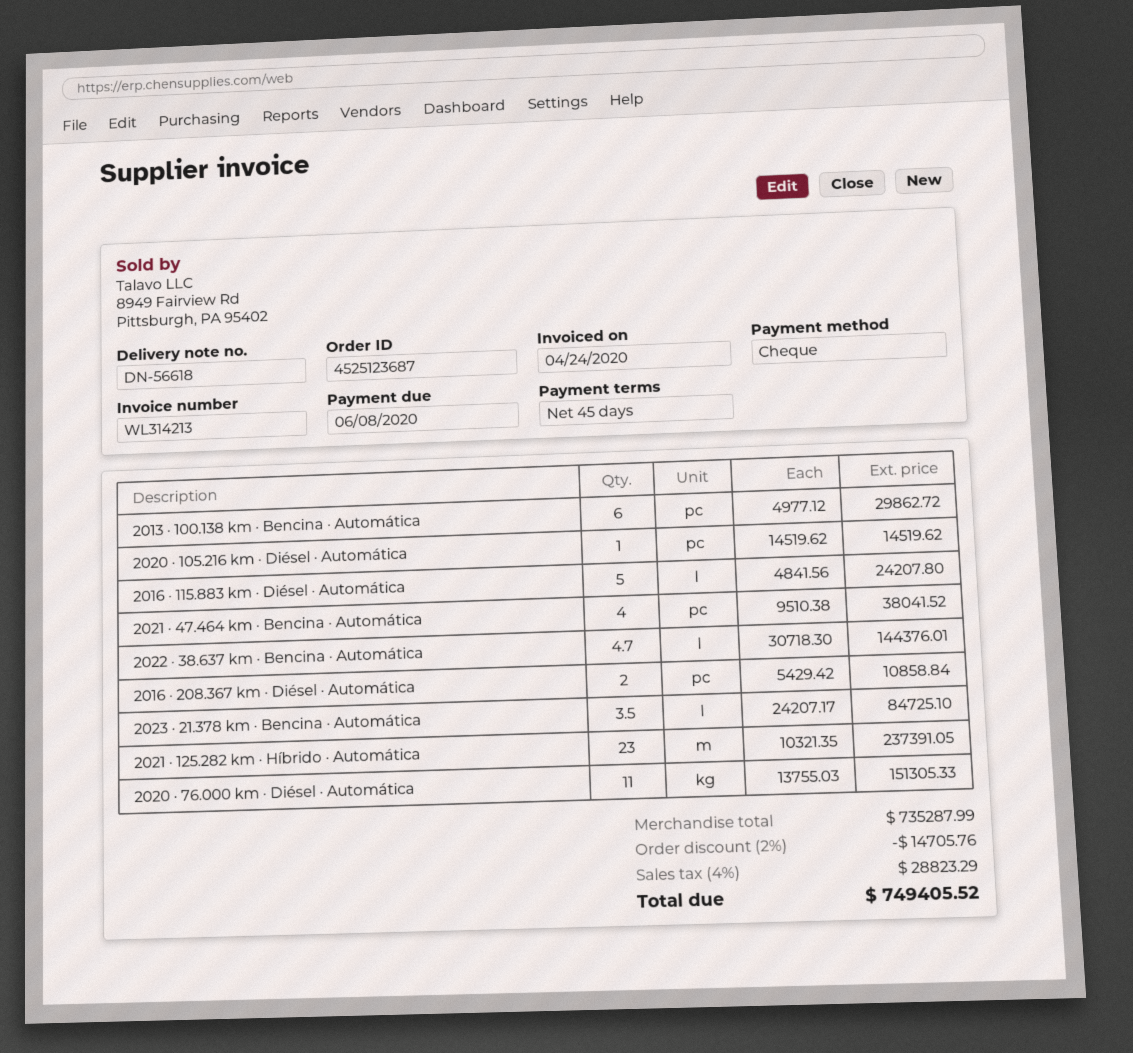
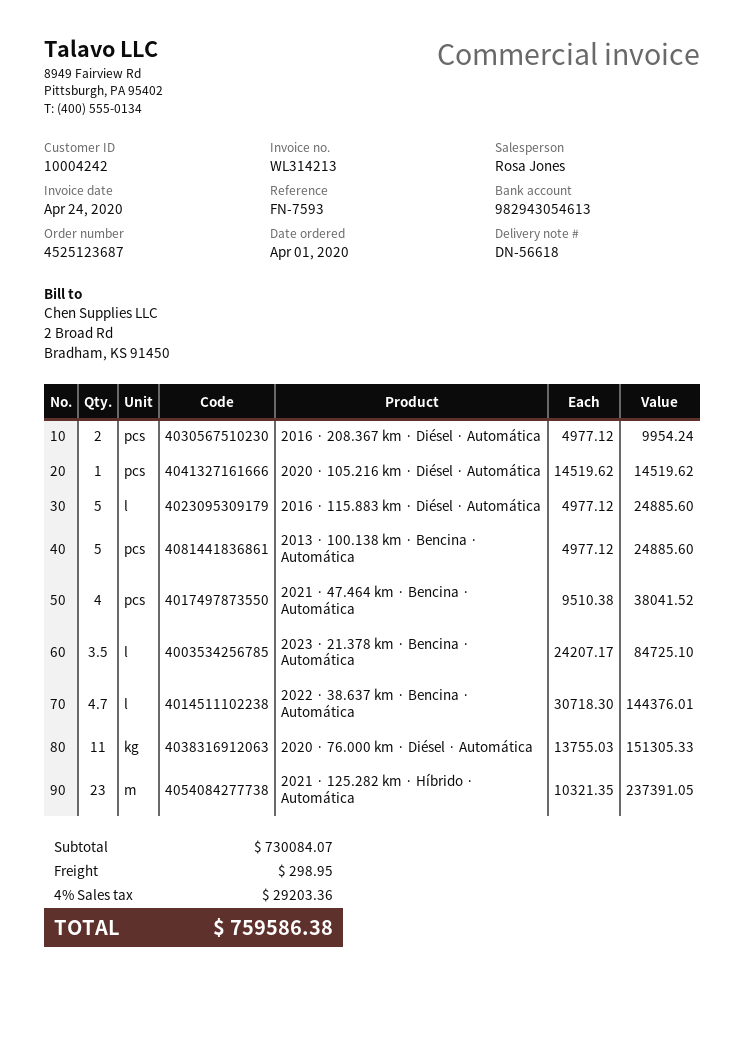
2013 · 100.138 km · Bencina · Automática: 6 x 4977.12 = 29862.72 -> 5 x 4977.12 = 24885.60
2016 · 115.883 km · Diésel · Automática: 5 x 4841.56 = 24207.80 -> 5 x 4977.12 = 24885.60
2016 · 208.367 km · Diésel · Automática: 2 x 5429.42 = 10858.84 -> 2 x 4977.12 = 9954.24
subtotal: 735287.99 -> 730084.07
discount: 2% = 14705.76 -> none
shipping: none -> 298.95
tax: 4% = 28823.29 -> 4% = 29203.36
total: 749405.52 -> 759586.38

